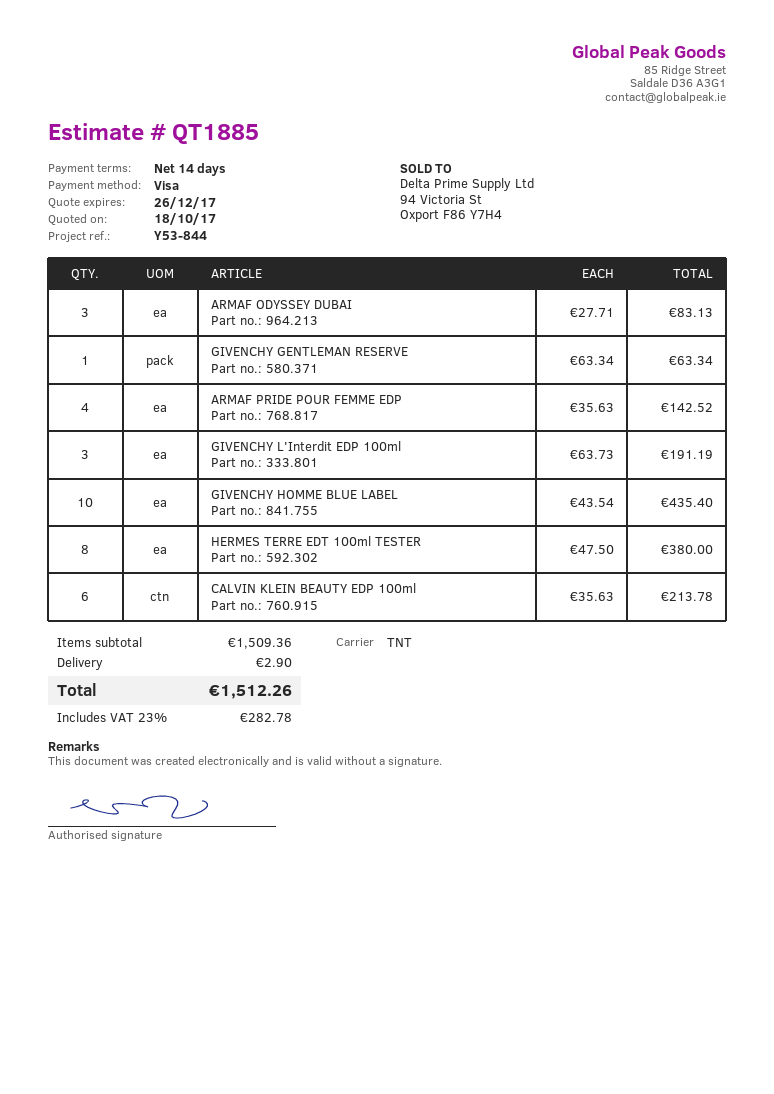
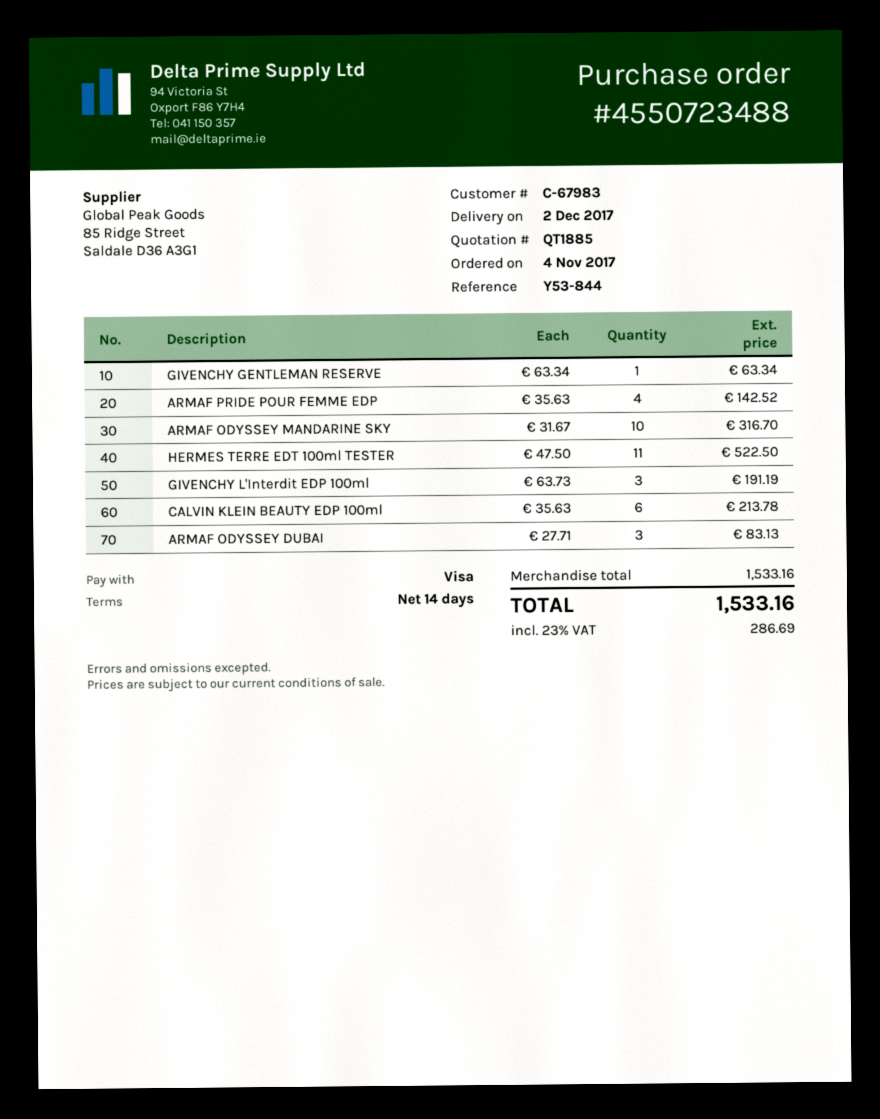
GIVENCHY HOMME BLUE LABEL: 10 x 43.54 = 435.40 -> none
HERMES TERRE EDT 100ml TESTER: 8 x 47.50 = 380.00 -> 11 x 47.50 = 522.50
ARMAF ODYSSEY MANDARINE SKY: none -> 10 x 31.67 = 316.70
subtotal: 1509.36 -> 1533.16
shipping: 2.90 -> none
tax: 23% = 282.78 -> 23% = 286.69
total: 1512.26 -> 1533.16

